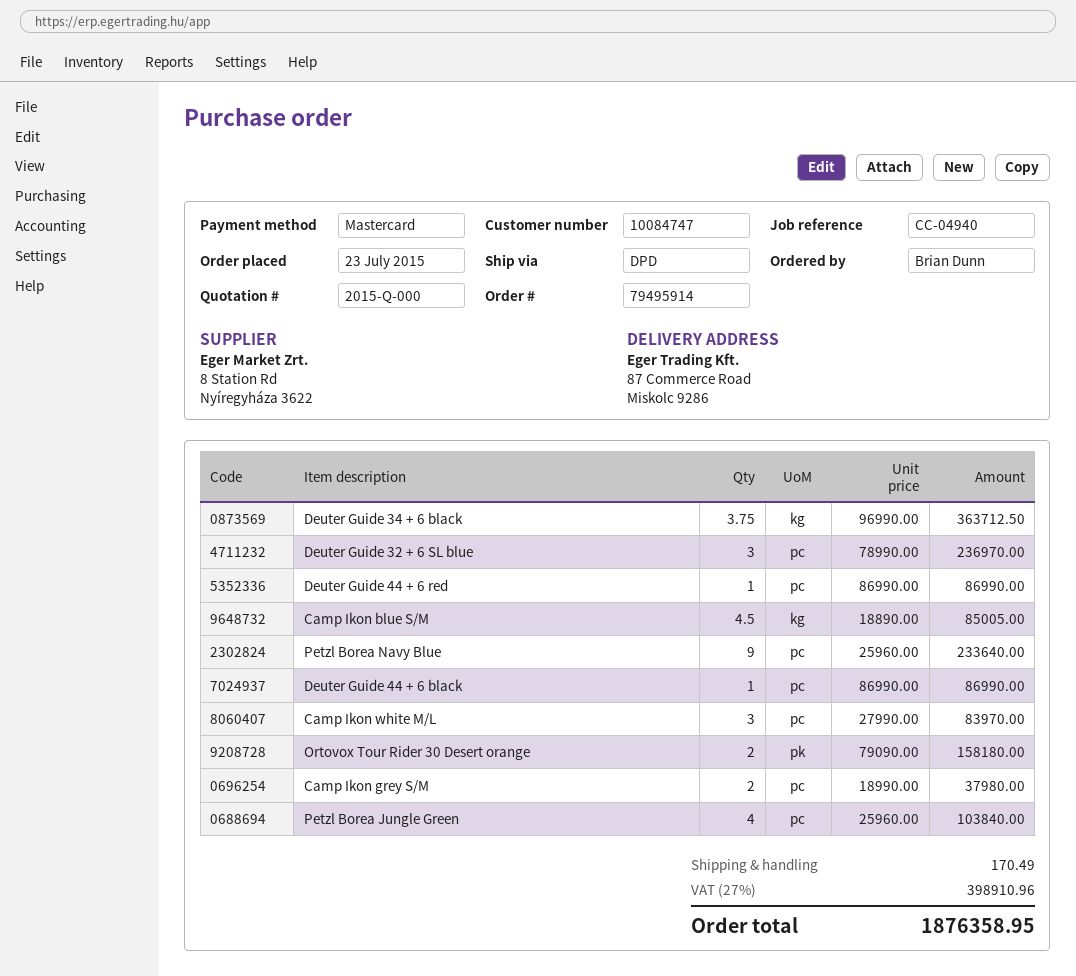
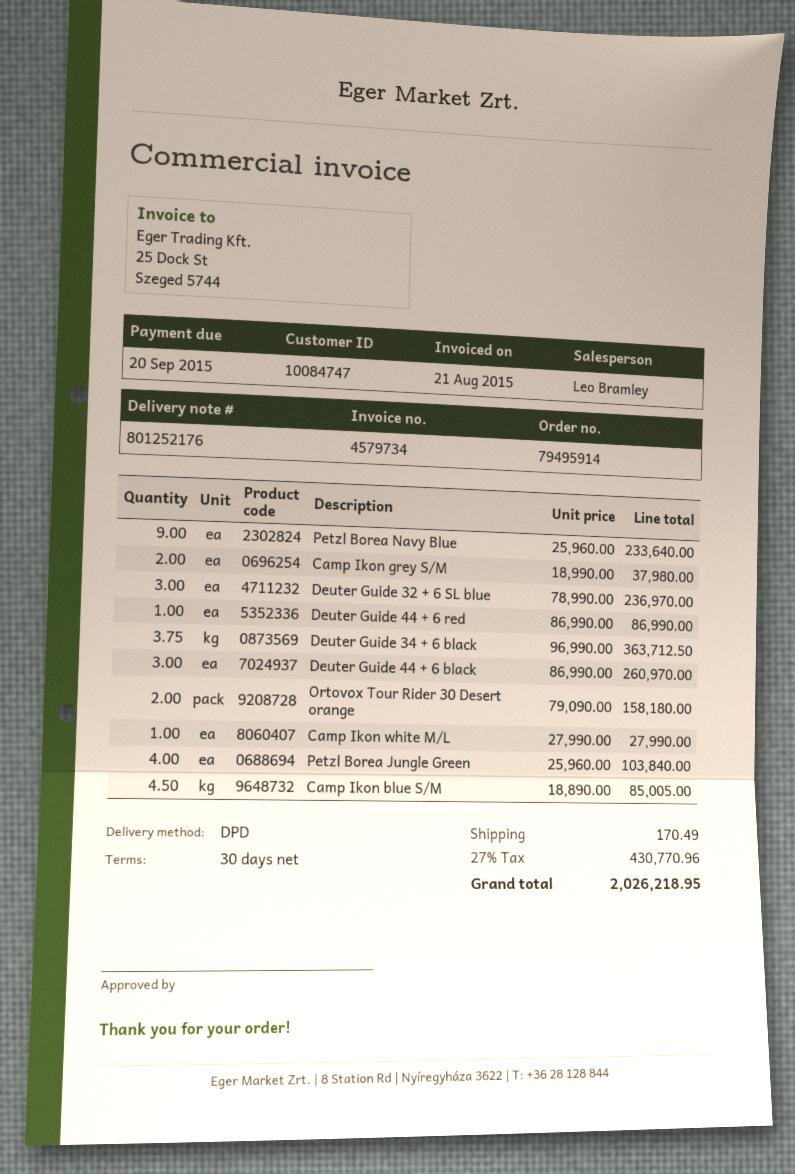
Deuter Guide 44 + 6 black: 1 x 86990.00 = 86990.00 -> 3 x 86990.00 = 260970.00
Camp Ikon white M/L: 3 x 27990.00 = 83970.00 -> 1 x 27990.00 = 27990.00
tax: 27% = 398910.96 -> 27% = 430770.96
total: 1876358.95 -> 2026218.95

